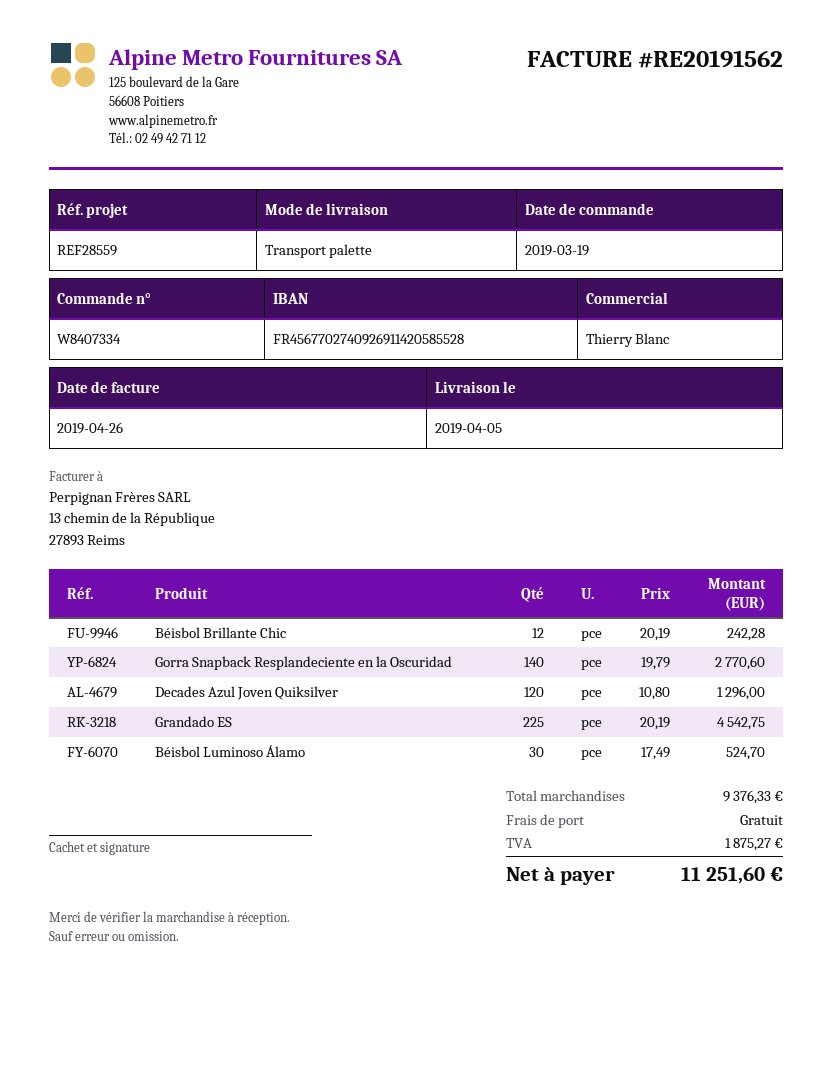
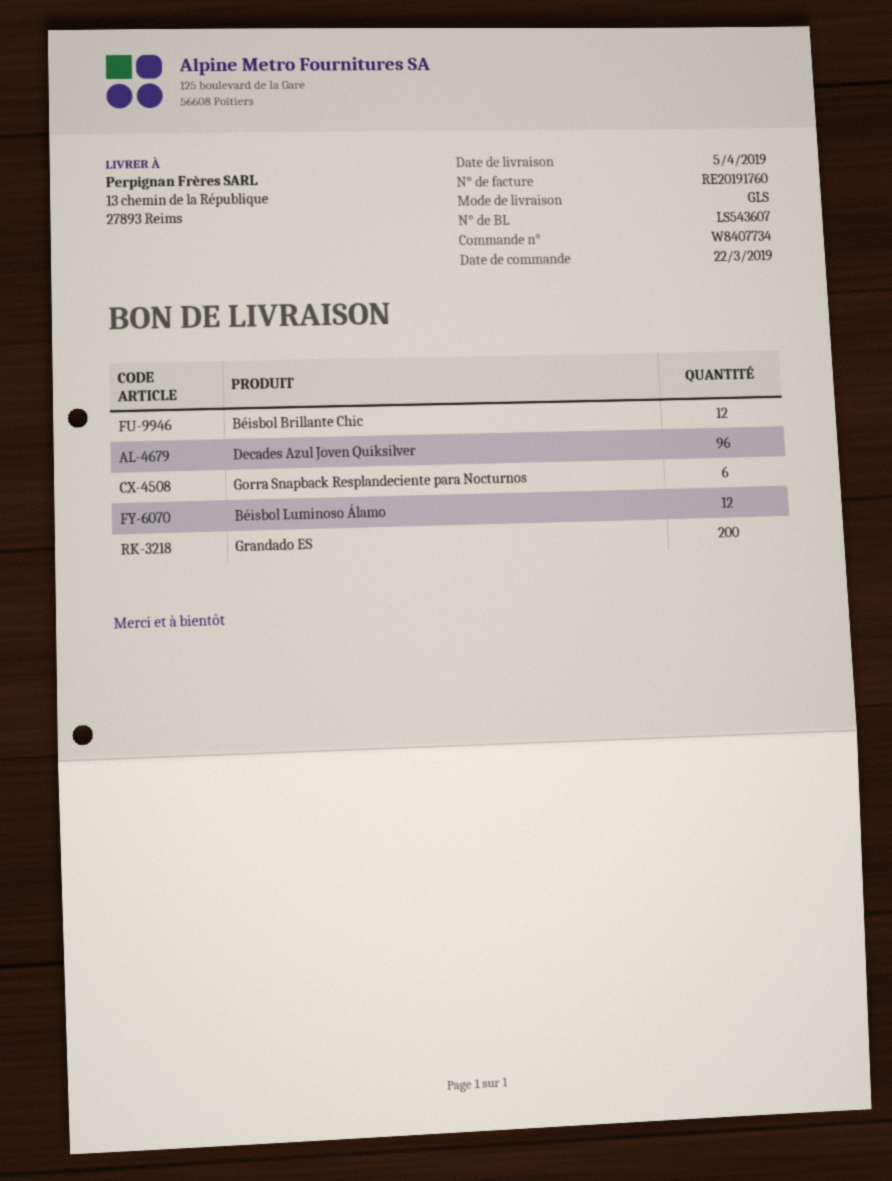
order number: W8407334 -> W8407734
order date: 2019-03-19 -> 2019-03-22
invoice number: RE20191562 -> RE20191760
shipping method: pallet freight -> GLS
Gorra Snapback Resplandeciente en la Oscuridad: 140 -> none
Decades Azul Joven Quiksilver: 120 -> 96
Grandado ES: 225 -> 200
Béisbol Luminoso Álamo: 30 -> 12
Gorra Snapback Resplandeciente para Nocturnos: none -> 6

